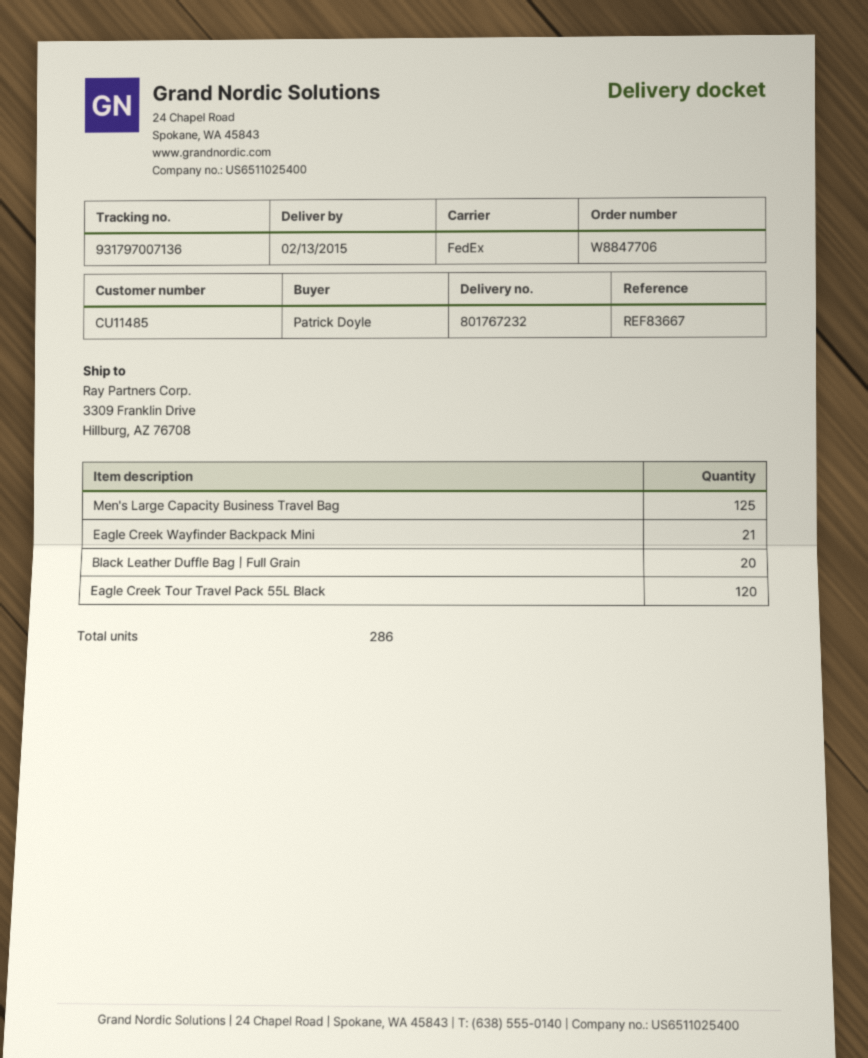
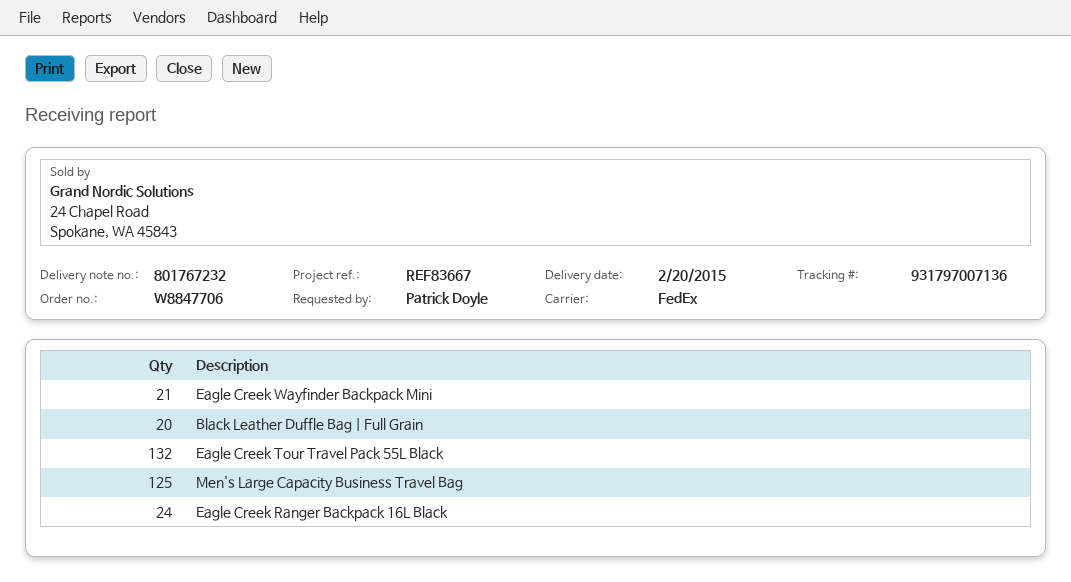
delivery date: 2015-02-13 -> 2015-02-20
Eagle Creek Tour Travel Pack 55L Black: 120 -> 132
Eagle Creek Ranger Backpack 16L Black: none -> 24

